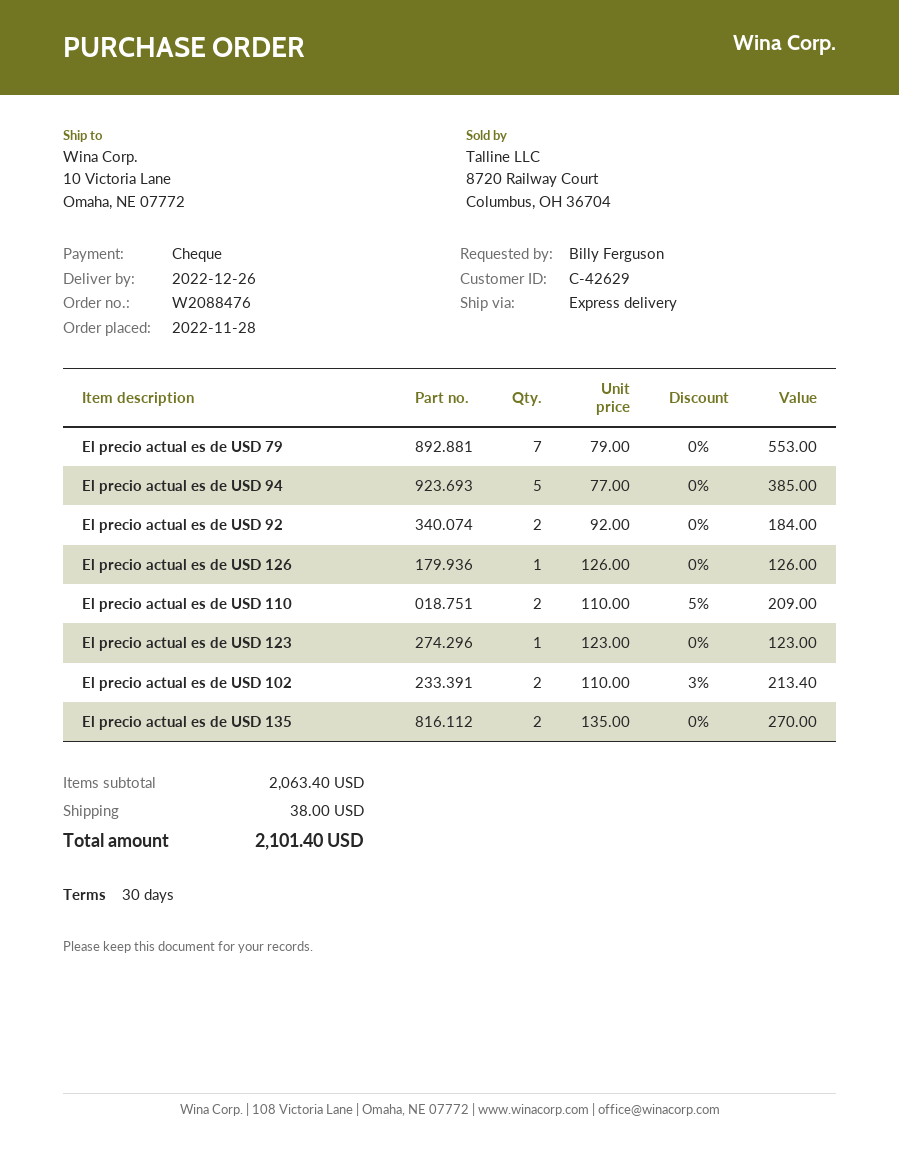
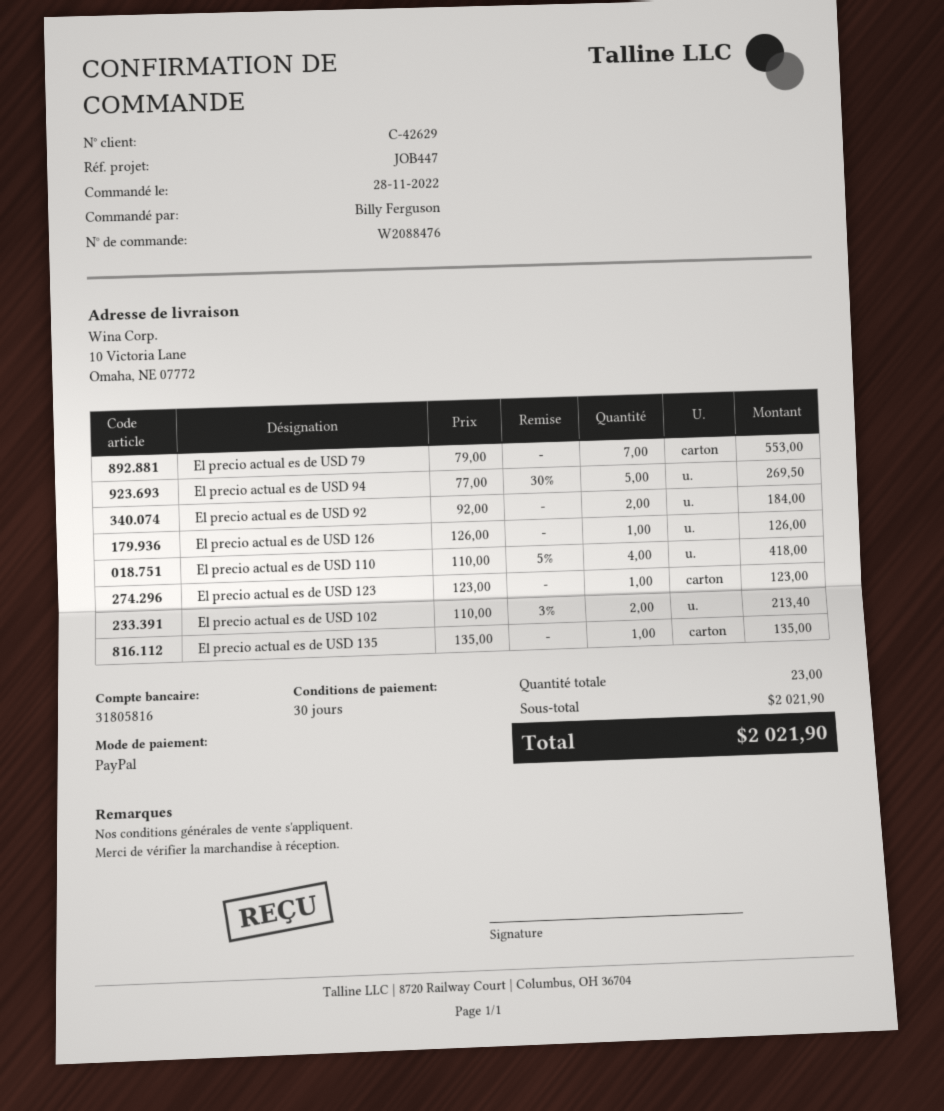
payment method: cheque -> PayPal
El precio actual es de USD 94: 5 x 77.00 = 385.00 -> 5 x 77.00 - 30% = 269.50
El precio actual es de USD 110: 2 x 110.00 - 5% = 209.00 -> 4 x 110.00 - 5% = 418.00
El precio actual es de USD 135: 2 x 135.00 = 270.00 -> 1 x 135.00 = 135.00
subtotal: 2063.40 -> 2021.90
shipping: 38.00 -> none
total: 2101.40 -> 2021.90

